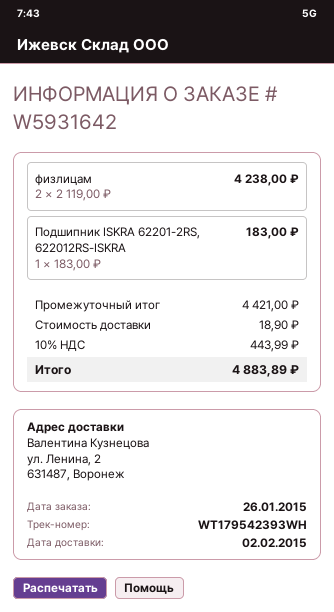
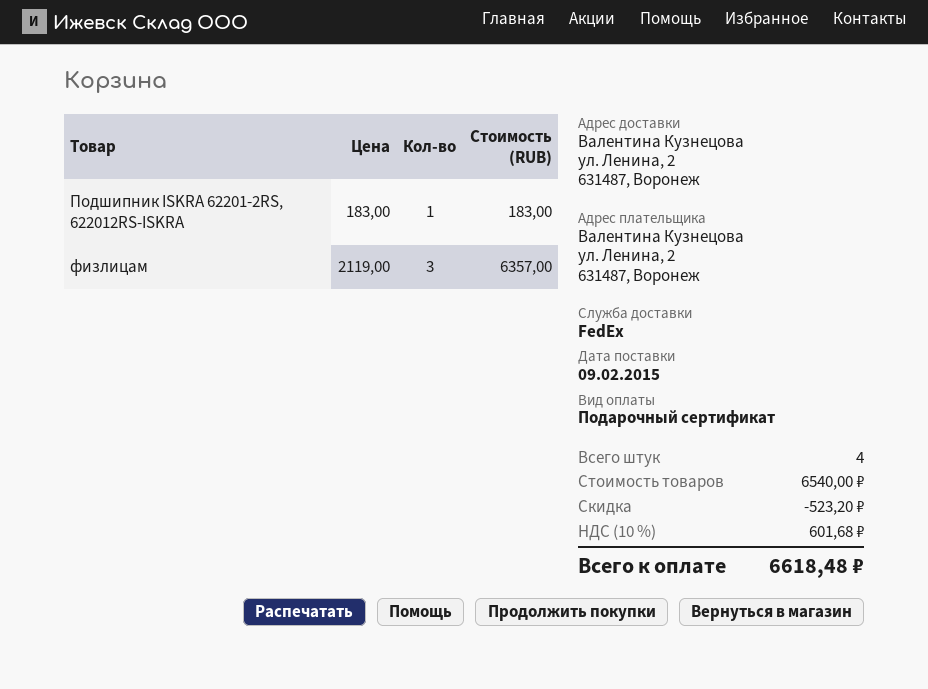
delivery date: 2015-02-02 -> 2015-02-09
физлицам: 2 x 2119.00 = 4238.00 -> 3 x 2119.00 = 6357.00
subtotal: 4421.00 -> 6540.00
discount: none -> 523.20
shipping: 18.90 -> none
tax: 10% = 443.99 -> 10% = 601.68
total: 4883.89 -> 6618.48

